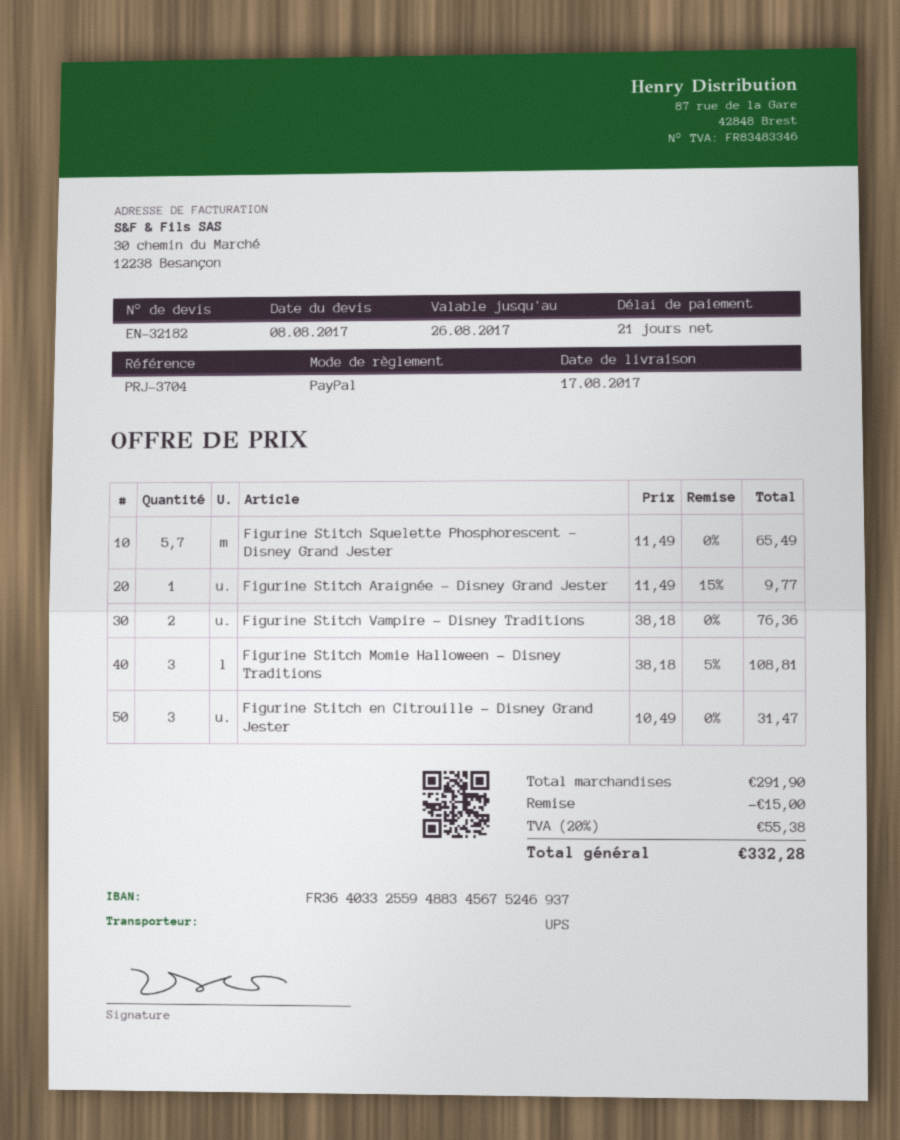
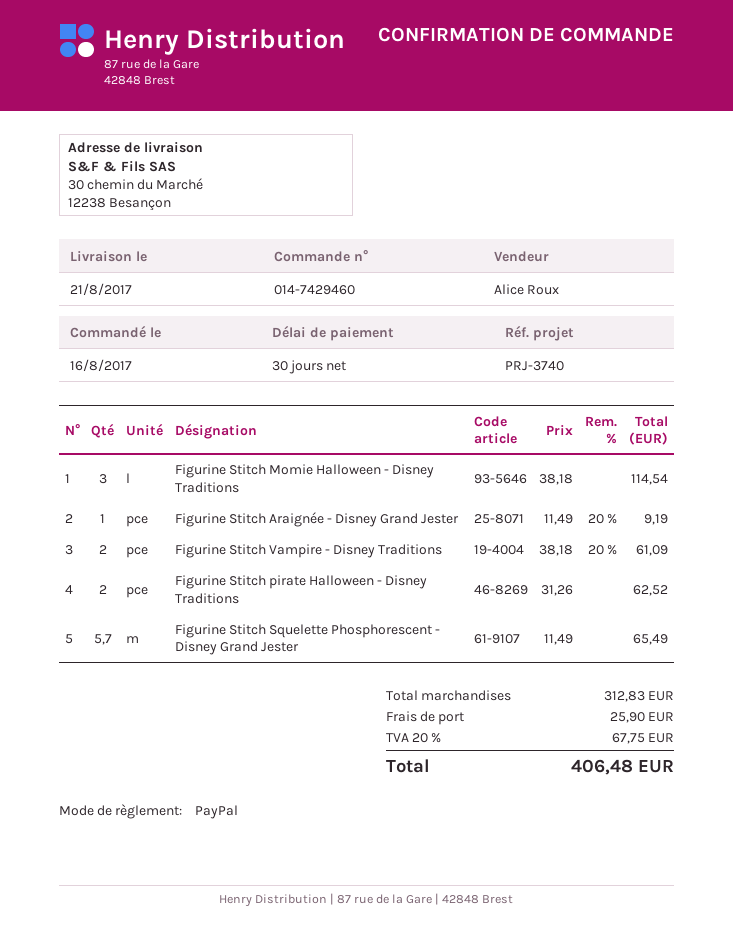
delivery date: 2017-08-17 -> 2017-08-21
payment terms: 21 days -> 30 days
reference: PRJ-3704 -> PRJ-3740
Figurine Stitch Araignée - Disney Grand Jester: 1 x 11.49 - 15% = 9.77 -> 1 x 11.49 - 20% = 9.19
Figurine Stitch Vampire - Disney Traditions: 2 x 38.18 = 76.36 -> 2 x 38.18 - 20% = 61.09
Figurine Stitch Momie Halloween - Disney Traditions: 3 x 38.18 - 5% = 108.81 -> 3 x 38.18 = 114.54
Figurine Stitch en Citrouille - Disney Grand Jester: 3 x 10.49 = 31.47 -> none
Figurine Stitch pirate Halloween - Disney Traditions: none -> 2 x 31.26 = 62.52
subtotal: 291.90 -> 312.83
discount: 15.00 -> none
shipping: none -> 25.90
tax: 20% = 55.38 -> 20% = 67.75
total: 332.28 -> 406.48

